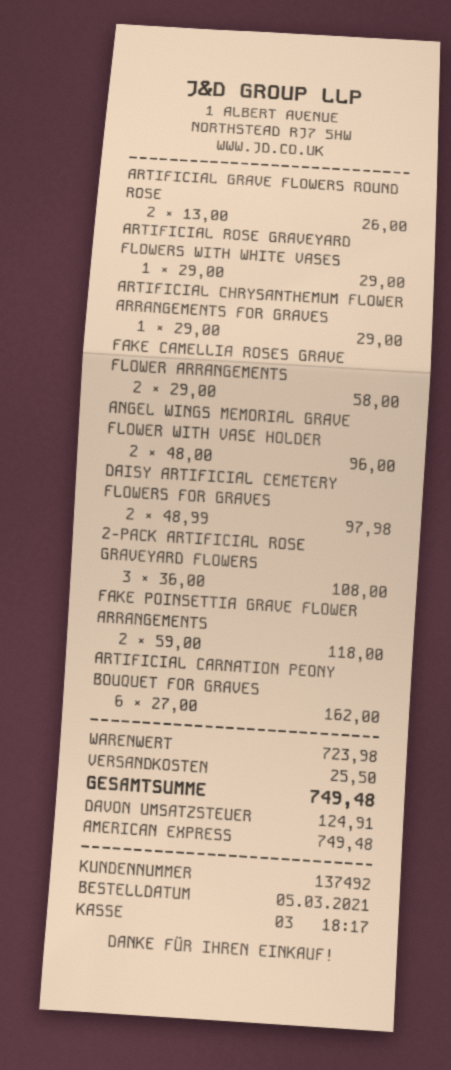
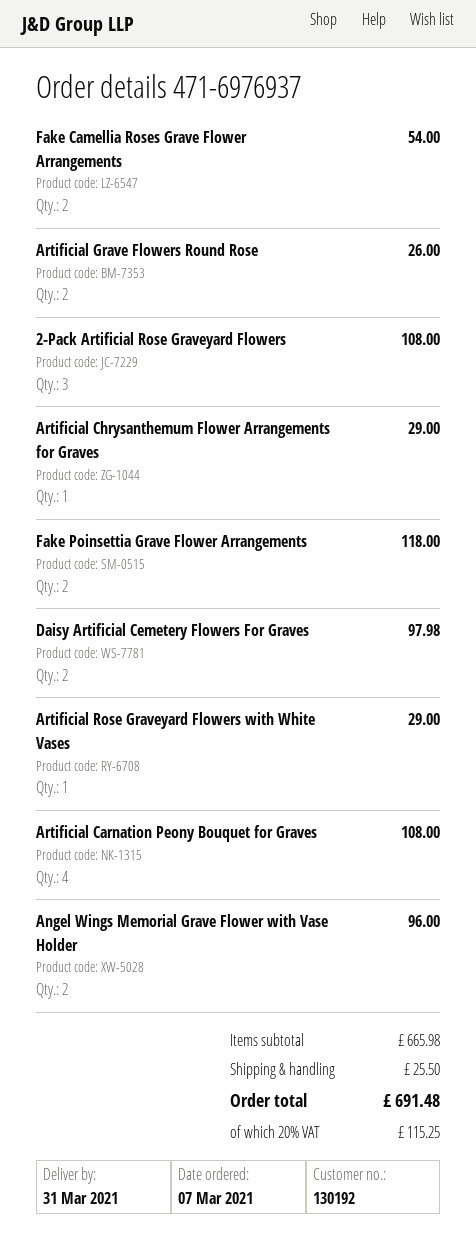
order date: 2021-03-05 -> 2021-03-07
customer number: 137492 -> 130192
FAKE CAMELLIA ROSES GRAVE FLOWER ARRANGEMENTS: 2 for 58.00 -> 2 for 54.00
ARTIFICIAL CARNATION PEONY BOUQUET FOR GRAVES: 6 for 162.00 -> 4 for 108.00
subtotal: 723.98 -> 665.98
tax: 124.91 -> 115.25
total: 749.48 -> 691.48

